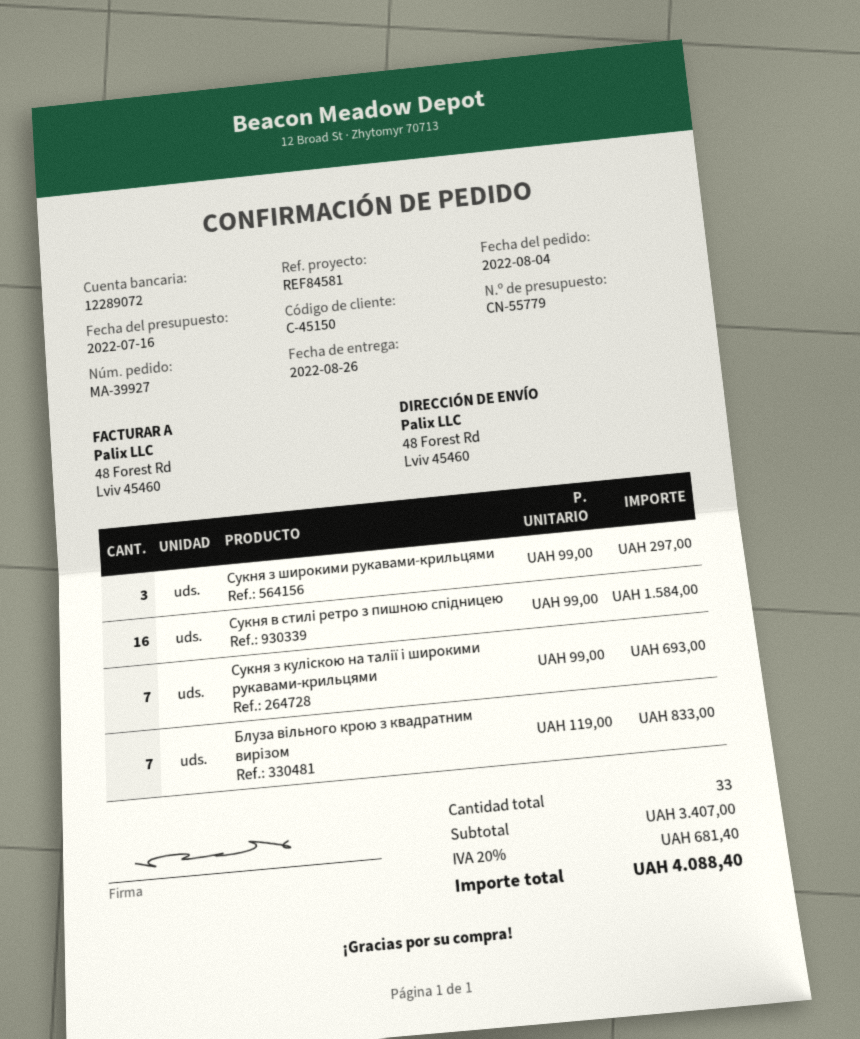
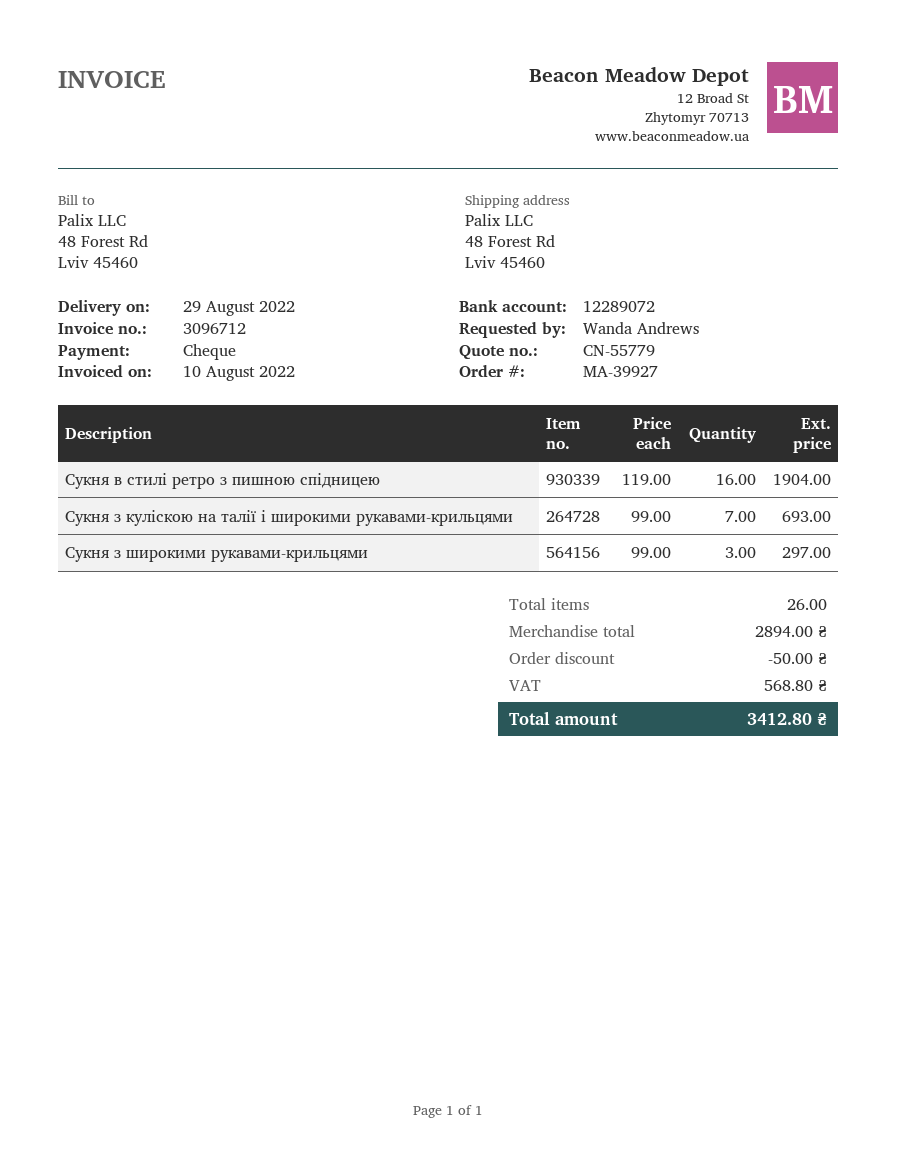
delivery date: 2022-08-26 -> 2022-08-29
Сукня в стилі ретро з пишною спідницею: 16 x 99.00 = 1584.00 -> 16 x 119.00 = 1904.00
Блуза вільного крою з квадратним вирізом: 7 x 119.00 = 833.00 -> none
total quantity: 33 -> 26
subtotal: 3407.00 -> 2894.00
discount: none -> 50.00
tax: 681.40 -> 568.80
total: 4088.40 -> 3412.80

